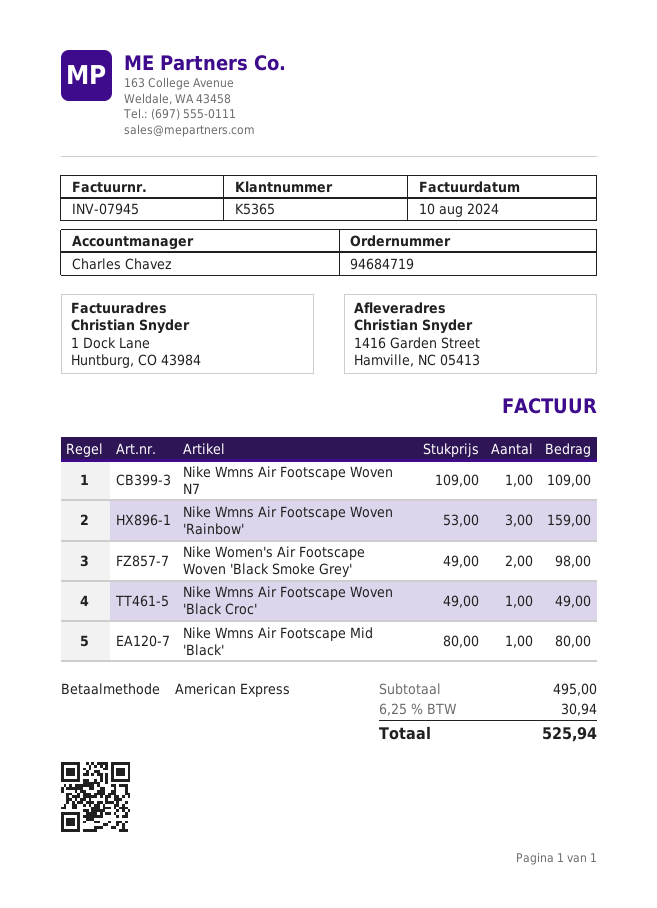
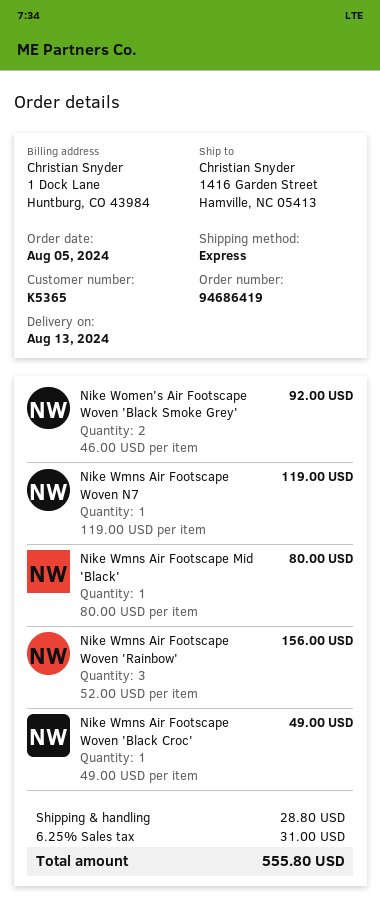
order number: 94684719 -> 94686419
Nike Wmns Air Footscape Woven N7: 1 x 109.00 = 109.00 -> 1 x 119.00 = 119.00
Nike Wmns Air Footscape Woven 'Rainbow': 3 x 53.00 = 159.00 -> 3 x 52.00 = 156.00
Nike Women's Air Footscape Woven 'Black Smoke Grey': 2 x 49.00 = 98.00 -> 2 x 46.00 = 92.00
shipping: none -> 28.80
tax: 6.25% = 30.94 -> 6.25% = 31.00
total: 525.94 -> 555.80

